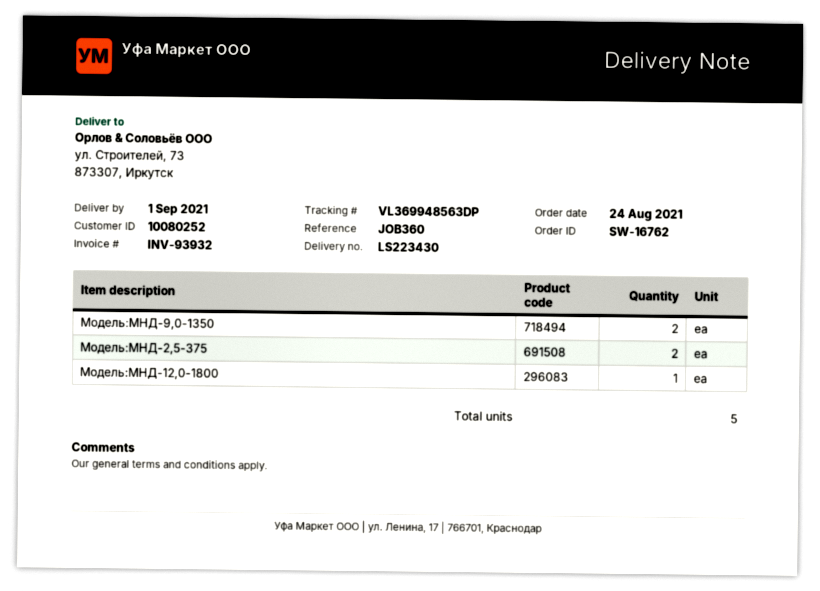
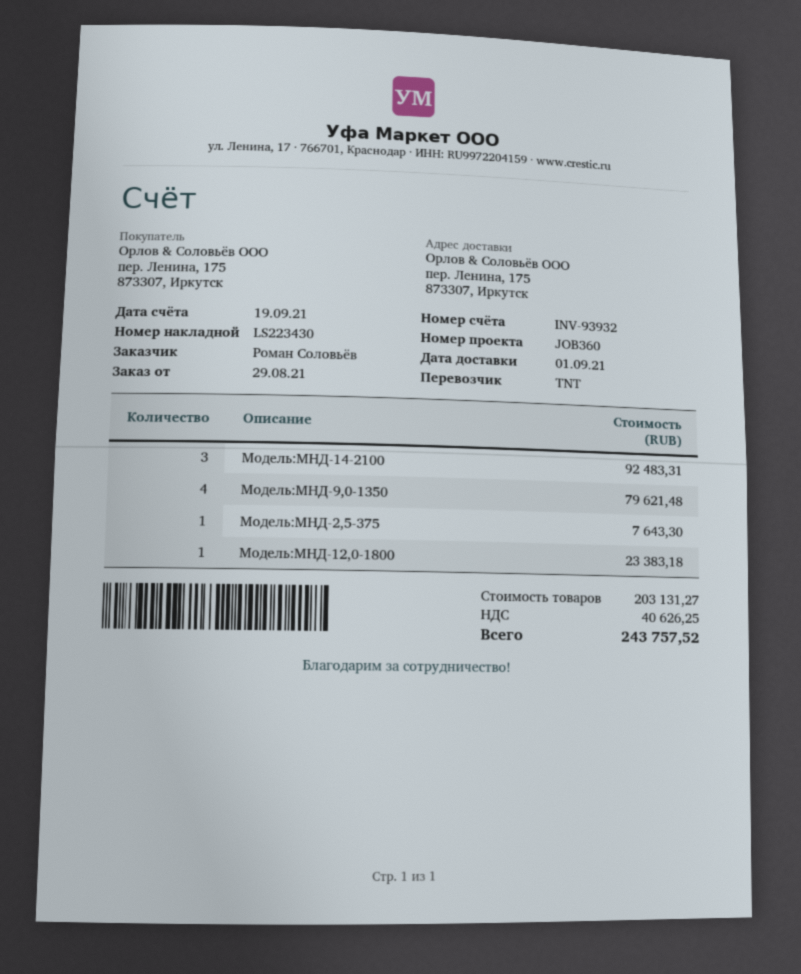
order date: 2021-08-24 -> 2021-08-29
ship to: ул. Строителей, 73, 873307, Иркутск -> пер. Ленина, 175, 873307, Иркутск
Модель:МНД-9,0-1350: 2 -> 4
Модель:МНД-2,5-375: 2 -> 1
Модель:МНД-14-2100: none -> 3

